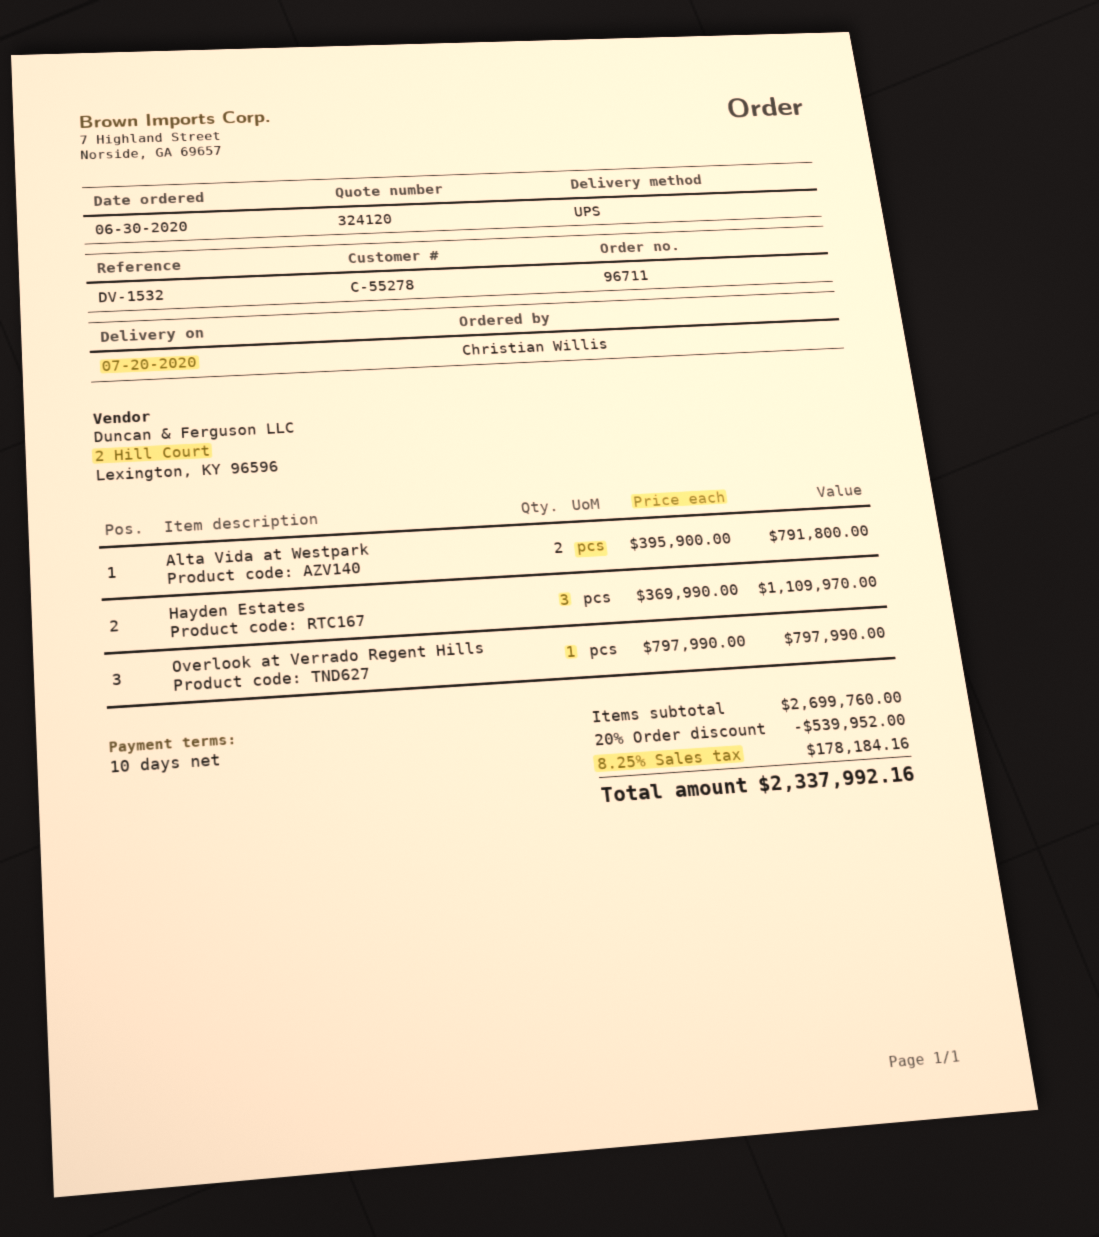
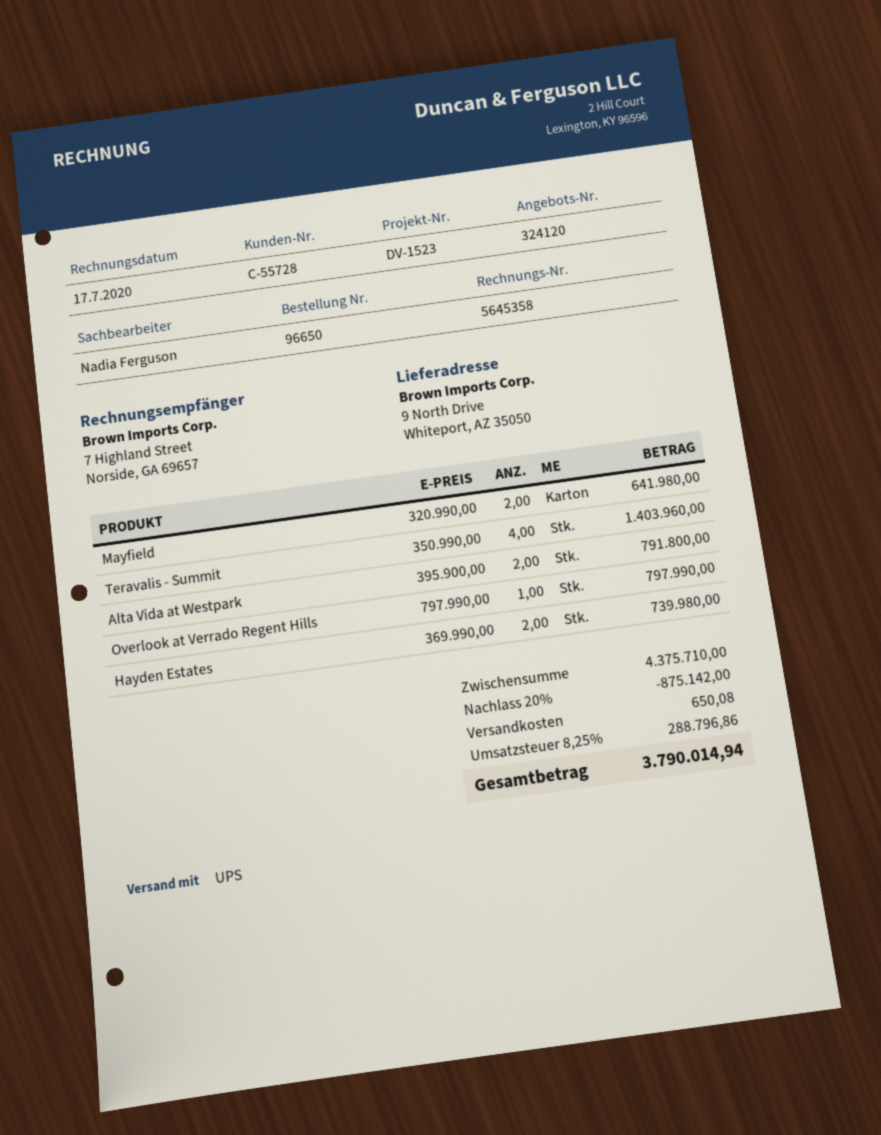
order number: 96711 -> 96650
customer number: C-55278 -> C-55728
reference: DV-1532 -> DV-1523
Hayden Estates: 3 x 369990.00 = 1109970.00 -> 2 x 369990.00 = 739980.00
Mayfield: none -> 2 x 320990.00 = 641980.00
Teravalis - Summit: none -> 4 x 350990.00 = 1403960.00
subtotal: 2699760.00 -> 4375710.00
discount: 20% = 539952.00 -> 20% = 875142.00
shipping: none -> 650.08
tax: 8.25% = 178184.16 -> 8.25% = 288796.86
total: 2337992.16 -> 3790014.94

